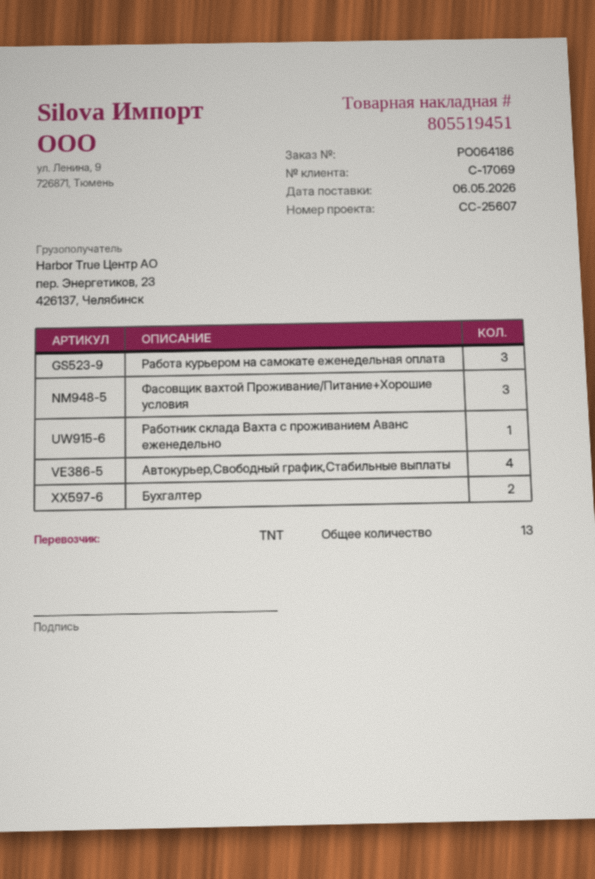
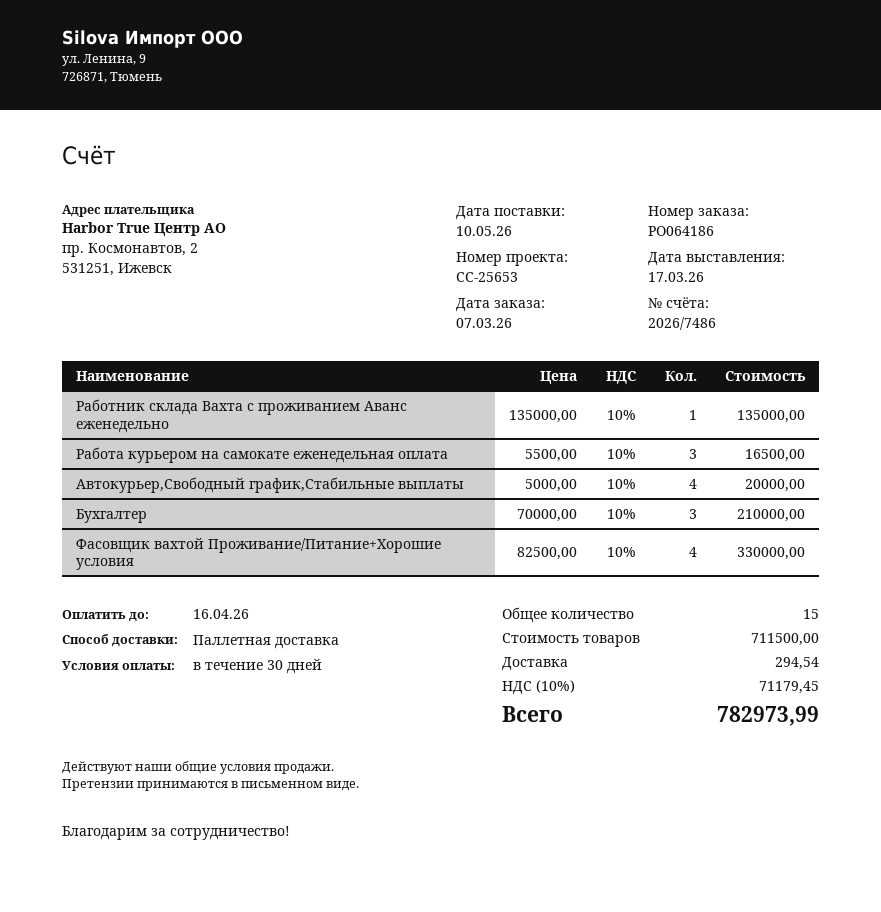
delivery date: 2026-05-06 -> 2026-05-10
reference: CC-25607 -> CC-25653
shipping method: TNT -> pallet freight
Фасовщик вахтой Проживание/Питание+Хорошие условия: 3 -> 4
Бухгалтер: 2 -> 3
total quantity: 13 -> 15

